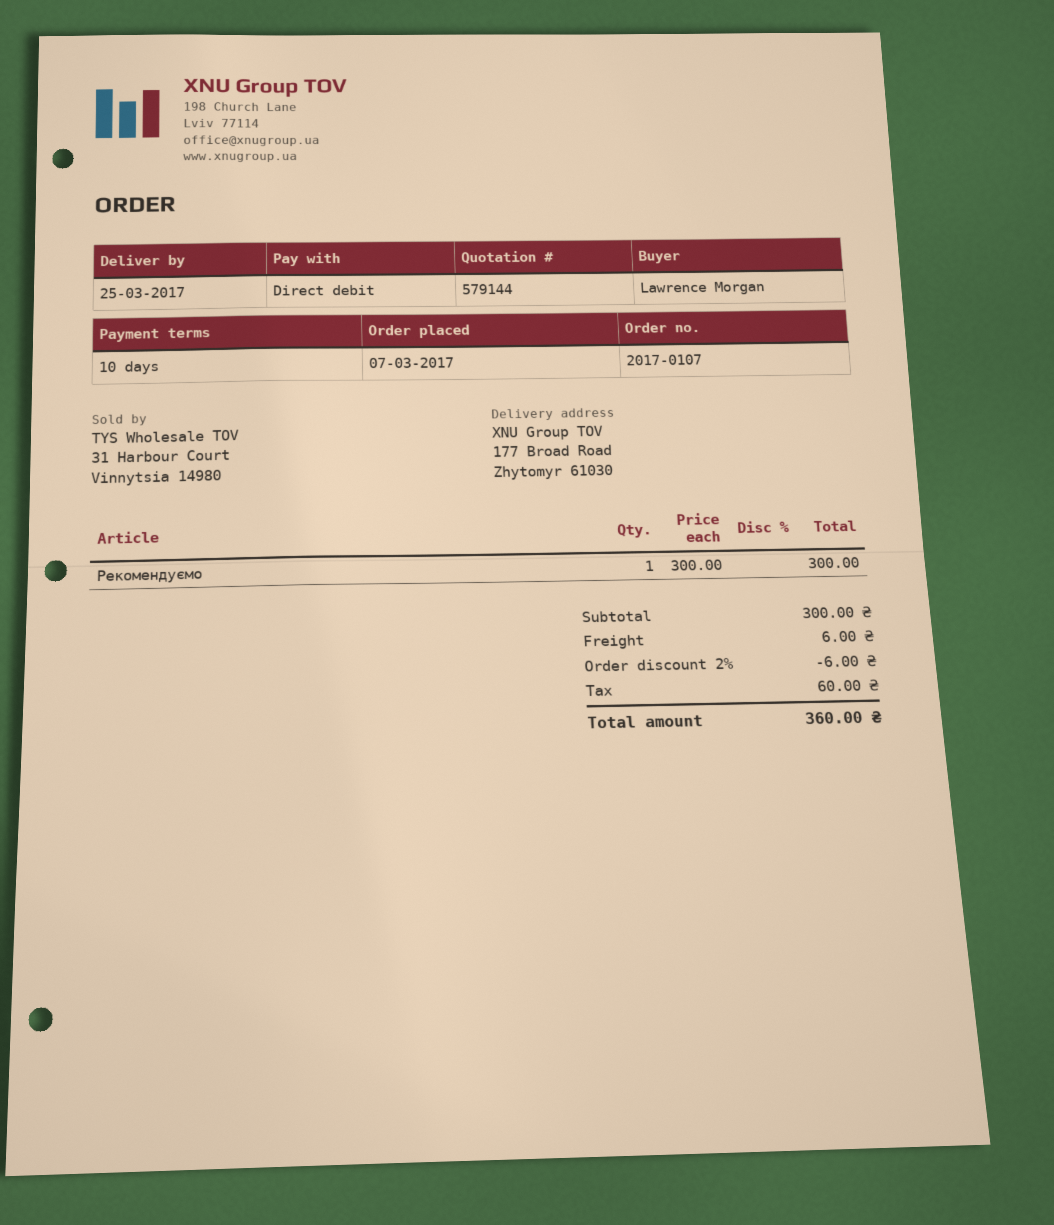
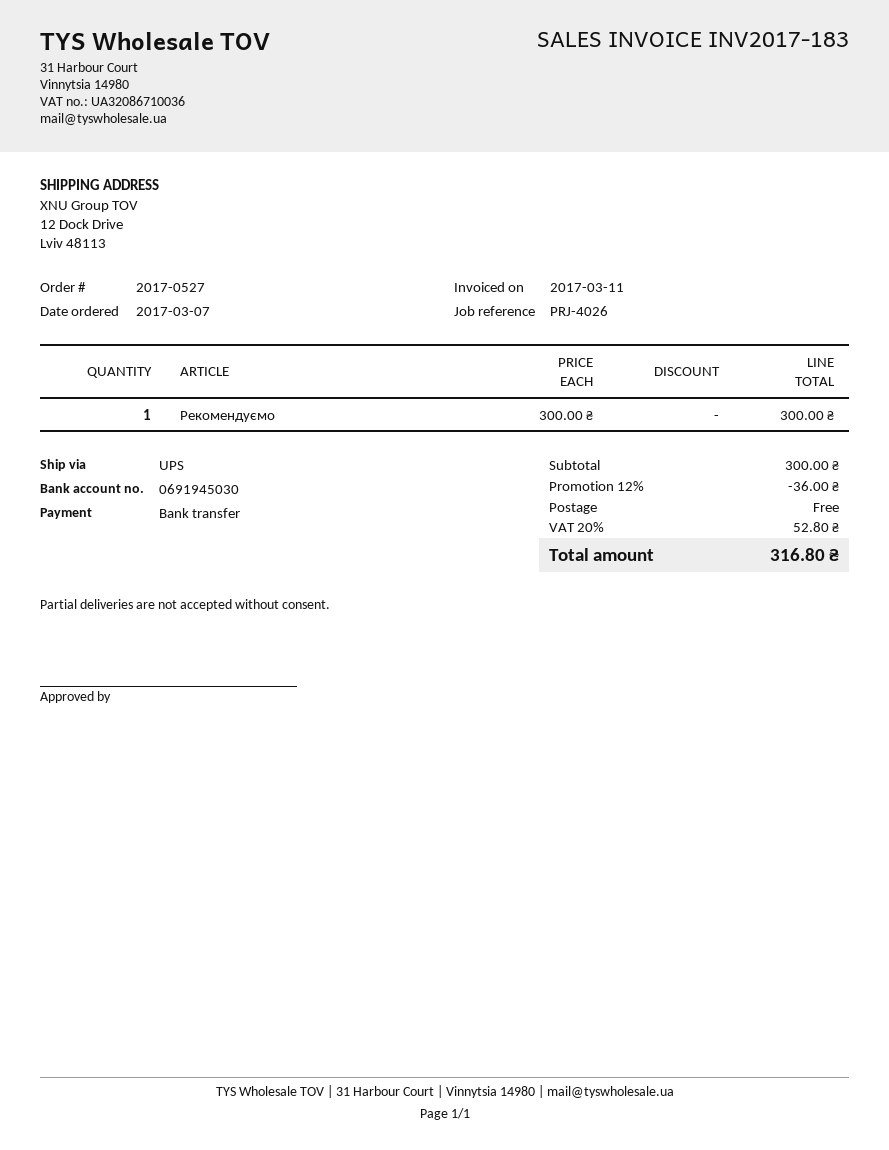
order number: 2017-0107 -> 2017-0527
payment method: direct debit -> bank transfer
ship to: 177 Broad Road, Zhytomyr 61030 -> 12 Dock Drive, Lviv 48113
discount: 2% = 6.00 -> 12% = 36.00
shipping: 6.00 -> 0.00
tax: 60.00 -> 52.80
total: 360.00 -> 316.80

